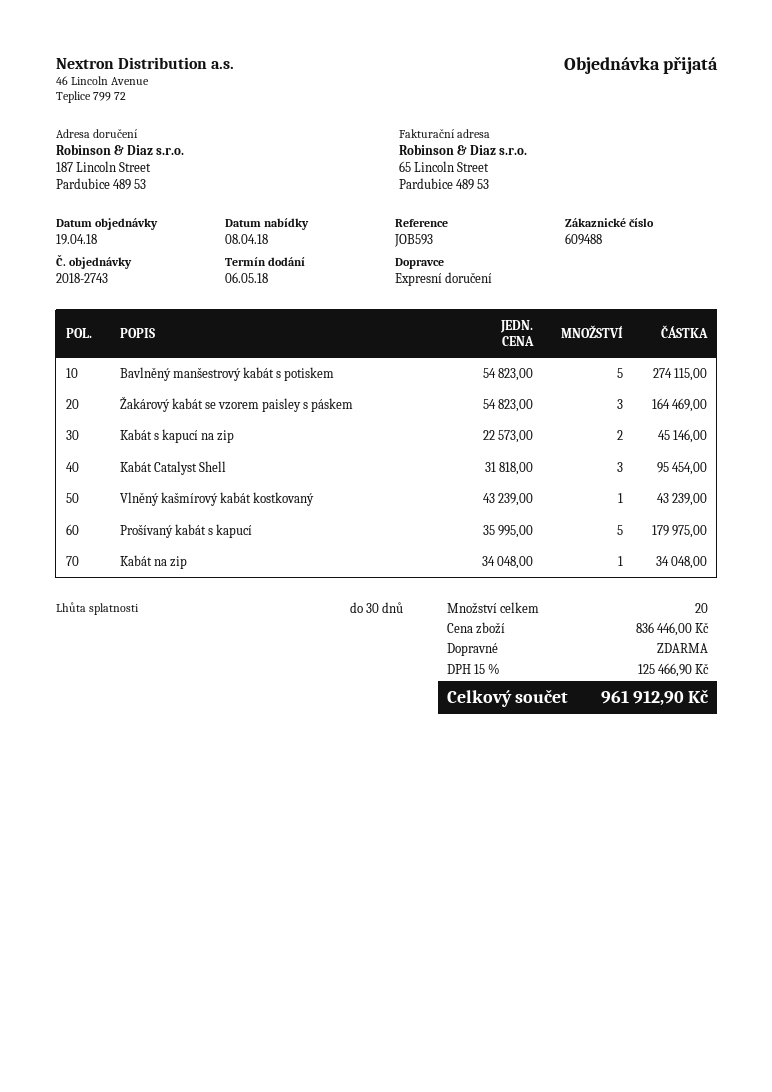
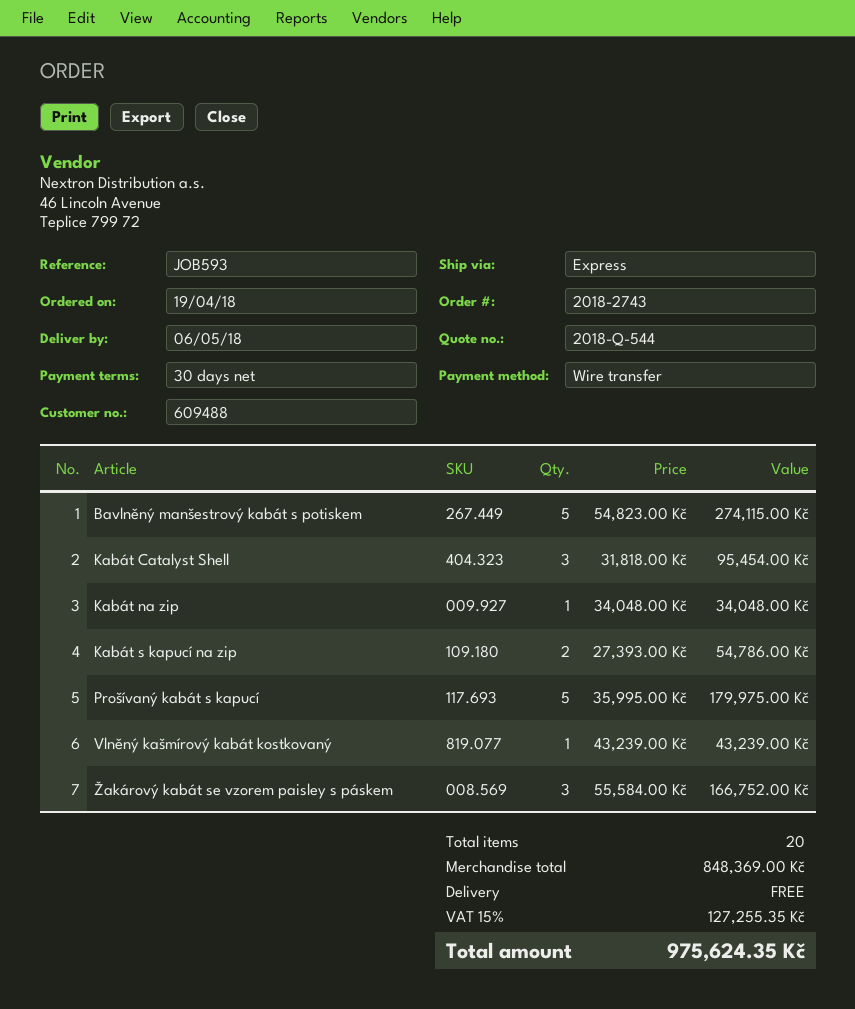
Žakárový kabát se vzorem paisley s páskem: 3 x 54823.00 = 164469.00 -> 3 x 55584.00 = 166752.00
Kabát s kapucí na zip: 2 x 22573.00 = 45146.00 -> 2 x 27393.00 = 54786.00
subtotal: 836446.00 -> 848369.00
tax: 15% = 125466.90 -> 15% = 127255.35
total: 961912.90 -> 975624.35

